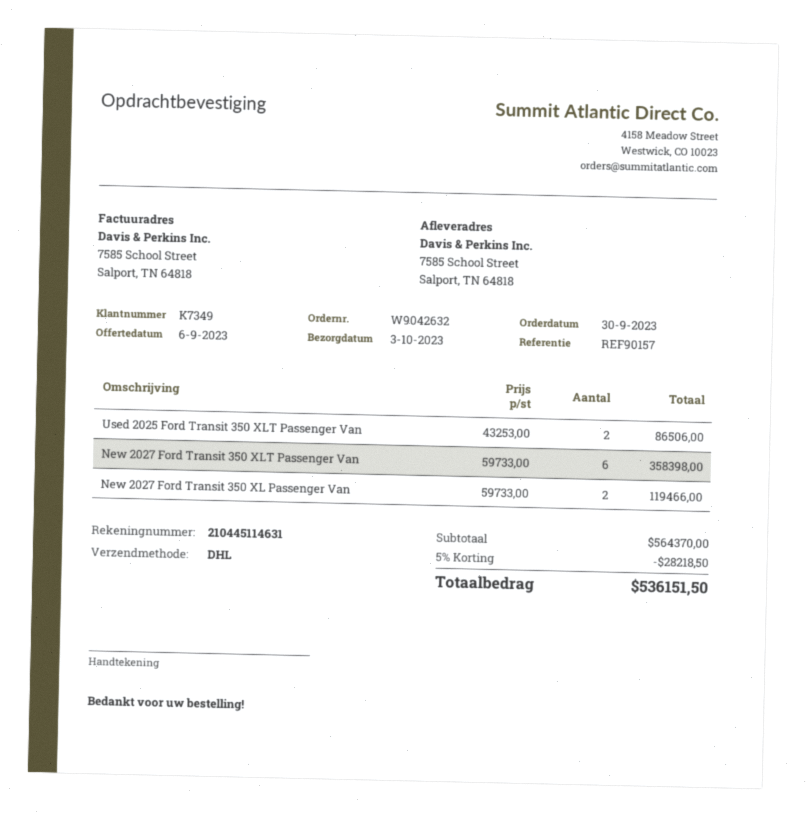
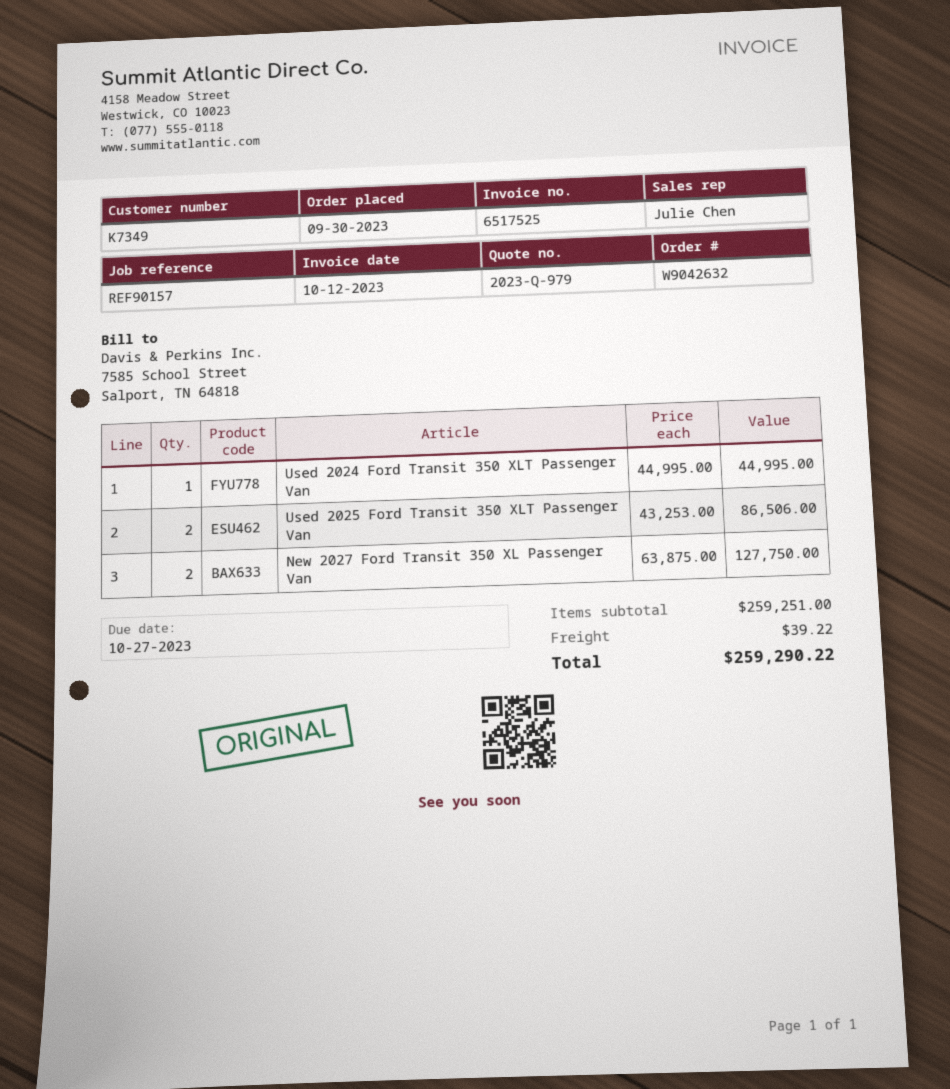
New 2027 Ford Transit 350 XLT Passenger Van: 6 x 59733.00 = 358398.00 -> none
New 2027 Ford Transit 350 XL Passenger Van: 2 x 59733.00 = 119466.00 -> 2 x 63875.00 = 127750.00
Used 2024 Ford Transit 350 XLT Passenger Van: none -> 1 x 44995.00 = 44995.00
subtotal: 564370.00 -> 259251.00
discount: 5% = 28218.50 -> none
shipping: none -> 39.22
total: 536151.50 -> 259290.22

